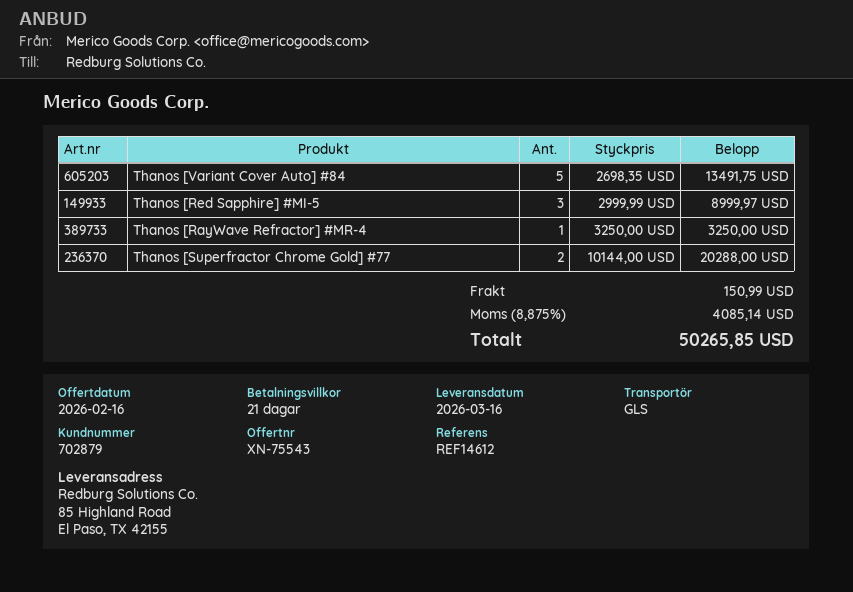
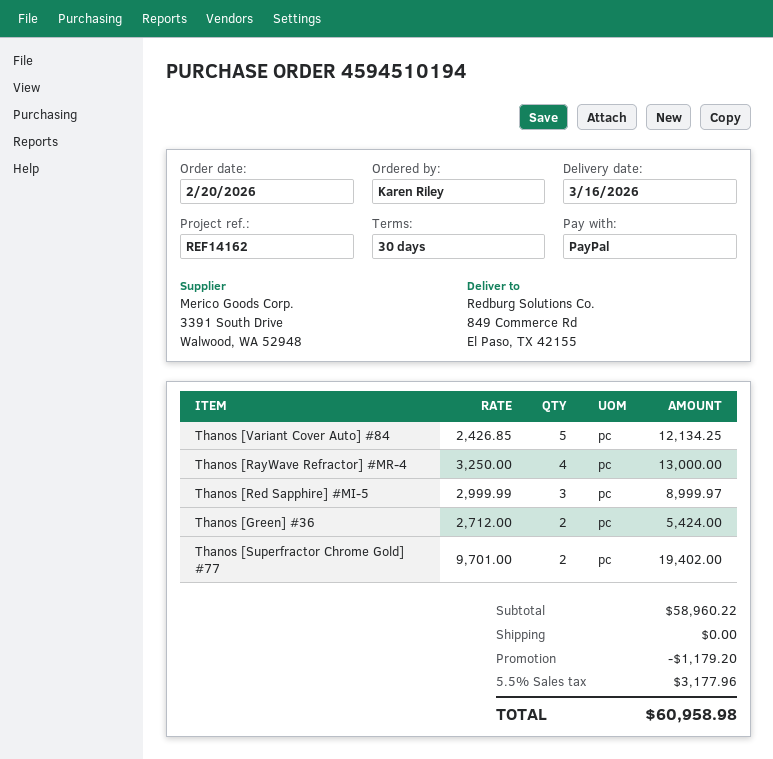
payment terms: 21 days -> 30 days
reference: REF14612 -> REF14162
ship to: 85 Highland Road, El Paso, TX 42155 -> 849 Commerce Rd, El Paso, TX 42155
Thanos [Variant Cover Auto] #84: 5 x 2698.35 = 13491.75 -> 5 x 2426.85 = 12134.25
Thanos [RayWave Refractor] #MR-4: 1 x 3250.00 = 3250.00 -> 4 x 3250.00 = 13000.00
Thanos [Superfractor Chrome Gold] #77: 2 x 10144.00 = 20288.00 -> 2 x 9701.00 = 19402.00
Thanos [Green] #36: none -> 2 x 2712.00 = 5424.00
discount: none -> 1179.20
shipping: 150.99 -> 0.00
tax: 8.875% = 4085.14 -> 5.5% = 3177.96
total: 50265.85 -> 60958.98

